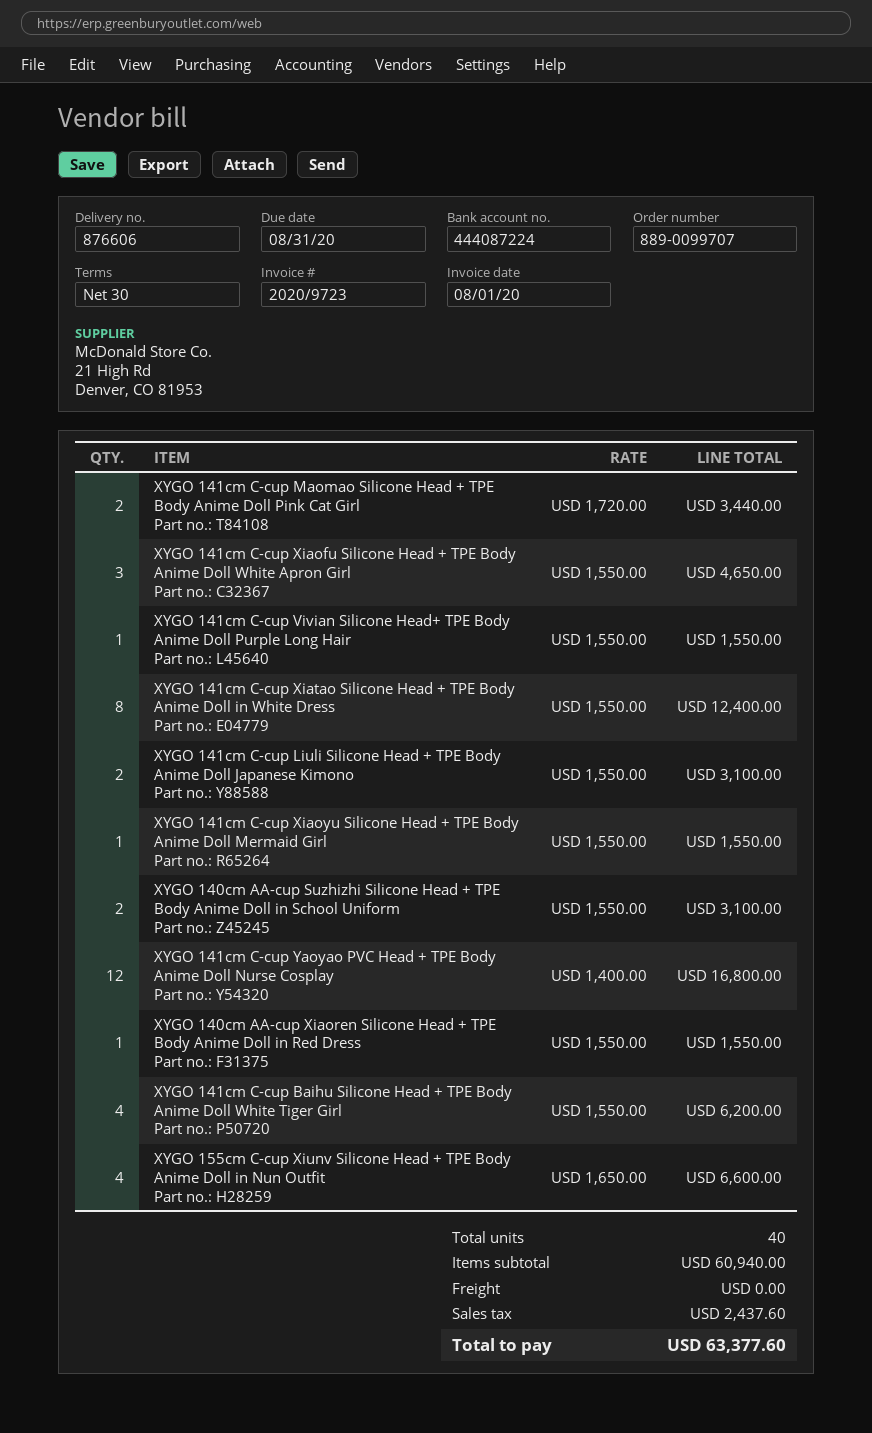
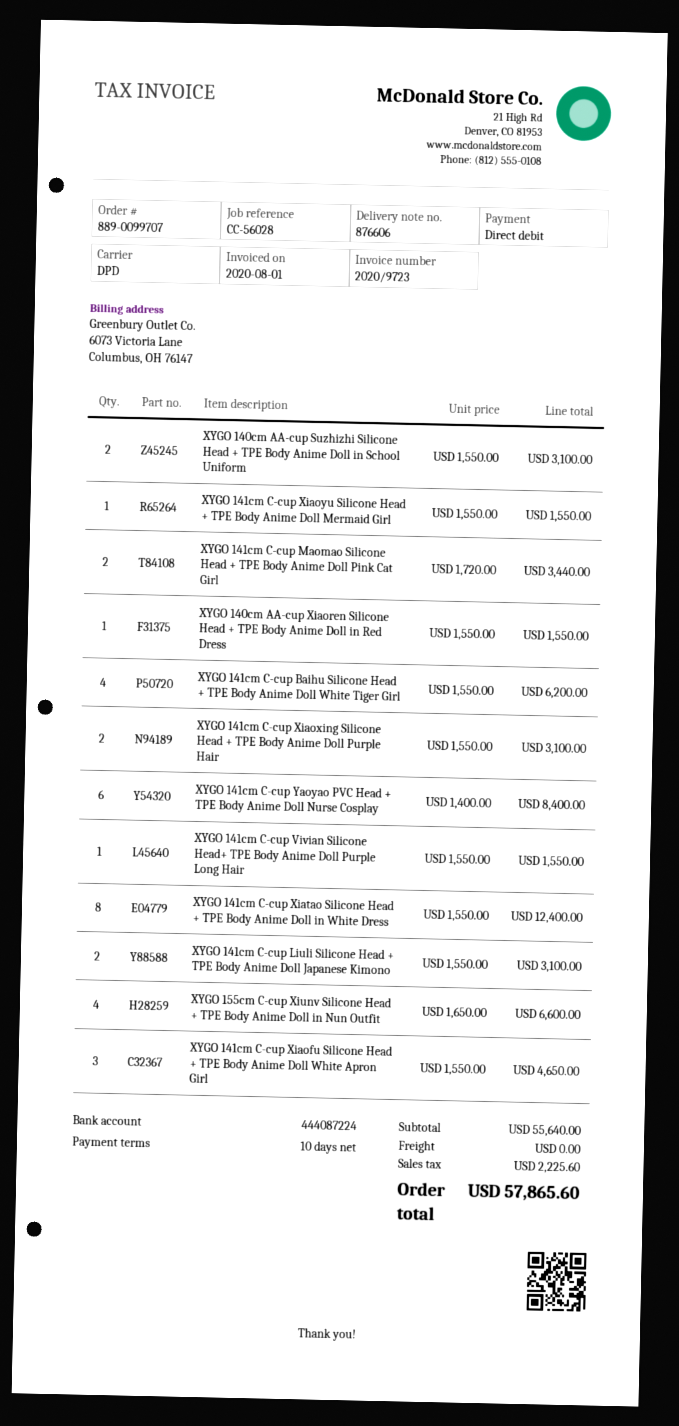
payment terms: 30 days -> 10 days
XYGO 141cm C-cup Yaoyao PVC Head + TPE Body Anime Doll Nurse Cosplay: 12 x 1400.00 = 16800.00 -> 6 x 1400.00 = 8400.00
XYGO 141cm C-cup Xiaoxing Silicone Head + TPE Body Anime Doll Purple Hair: none -> 2 x 1550.00 = 3100.00
subtotal: 60940.00 -> 55640.00
tax: 2437.60 -> 2225.60
total: 63377.60 -> 57865.60

